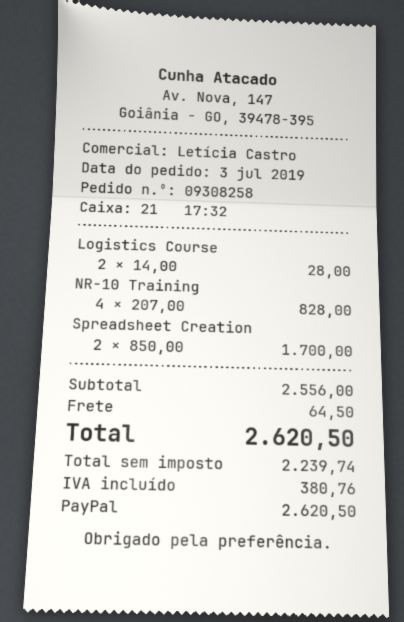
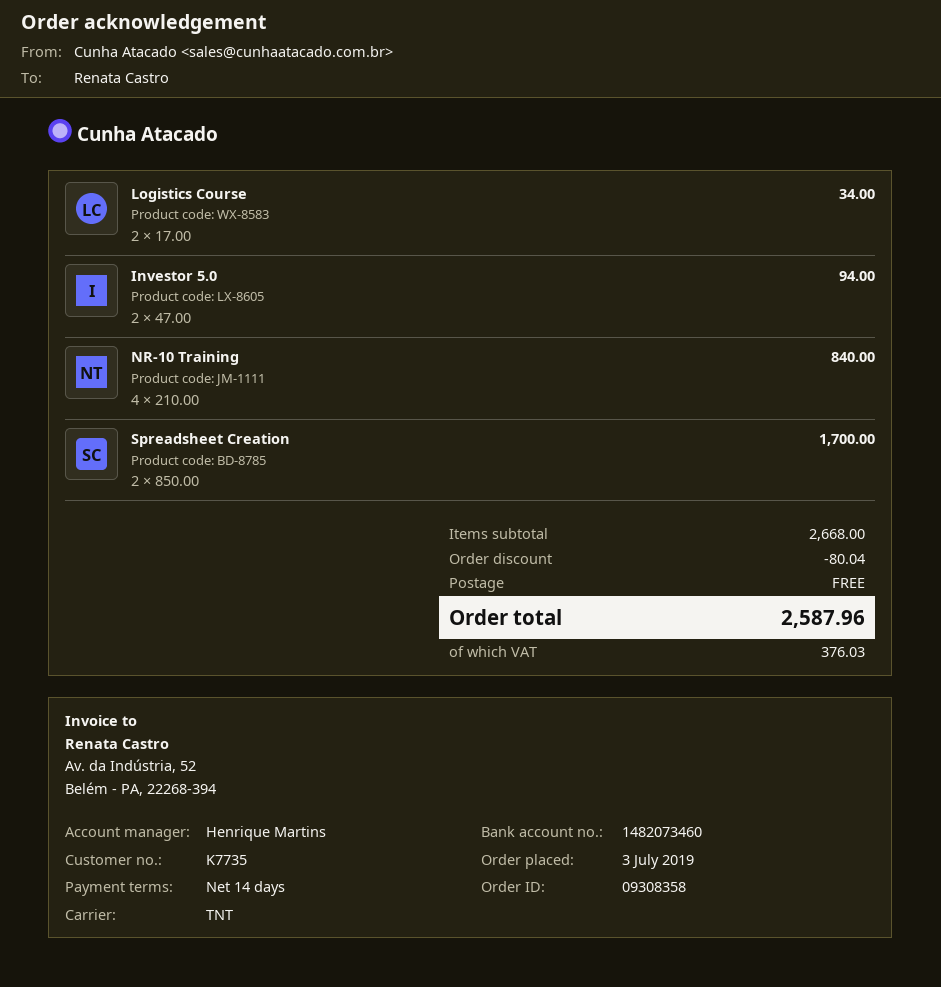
order number: 09308258 -> 09308358
sales rep: Letícia Castro -> Henrique Martins
Logistics Course: 2 x 14.00 = 28.00 -> 2 x 17.00 = 34.00
NR-10 Training: 4 x 207.00 = 828.00 -> 4 x 210.00 = 840.00
Investor 5.0: none -> 2 x 47.00 = 94.00
subtotal: 2556.00 -> 2668.00
discount: none -> 80.04
shipping: 64.50 -> 0.00
tax: 380.76 -> 376.03
total: 2620.50 -> 2587.96

